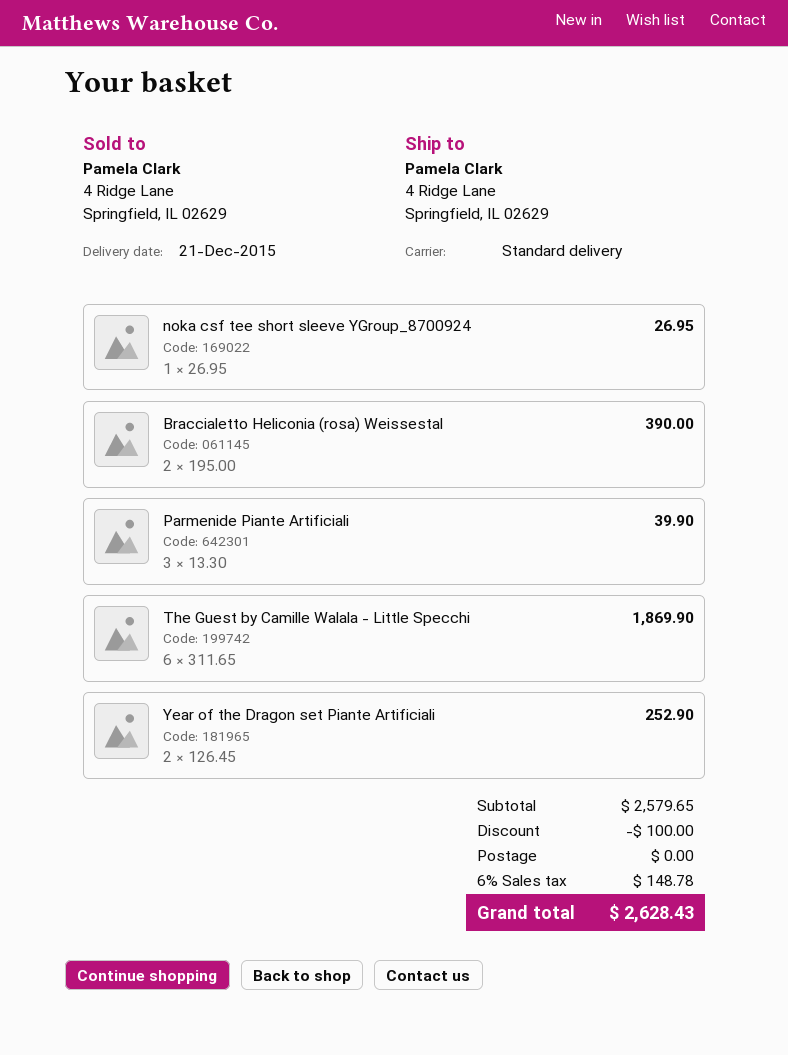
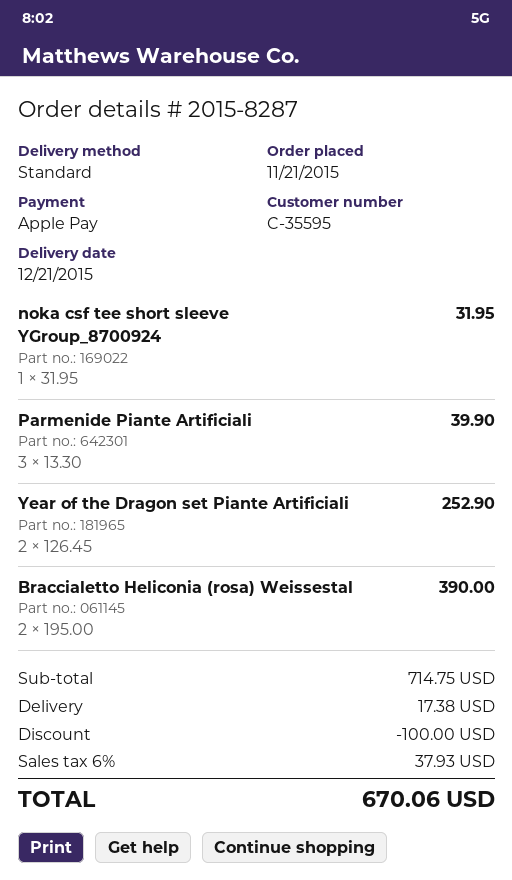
noka csf tee short sleeve YGroup_8700924: 1 x 26.95 = 26.95 -> 1 x 31.95 = 31.95
The Guest by Camille Walala - Little Specchi: 6 x 311.65 = 1869.90 -> none
subtotal: 2579.65 -> 714.75
shipping: 0.00 -> 17.38
tax: 6% = 148.78 -> 6% = 37.93
total: 2628.43 -> 670.06

